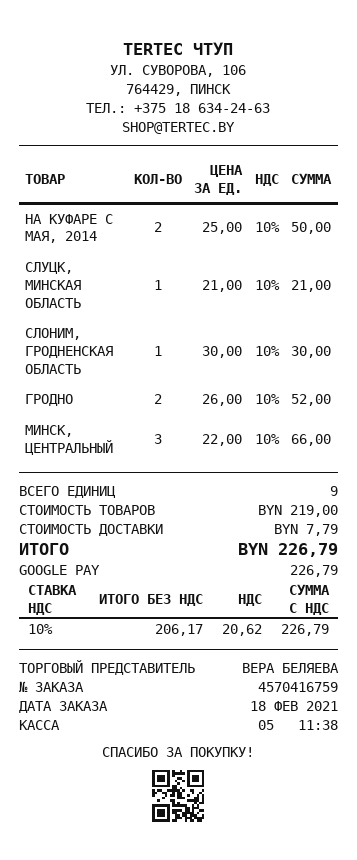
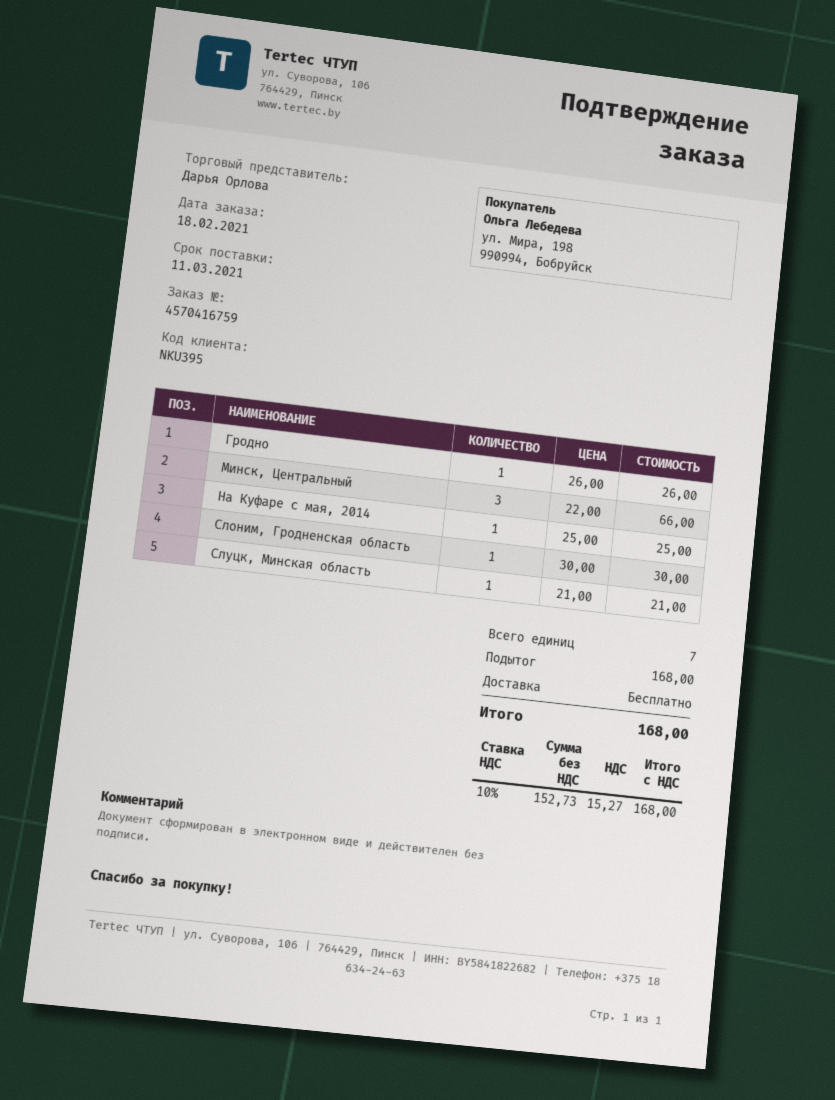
sales rep: ВЕРА БЕЛЯЕВА -> Дарья Орлова
НА КУФАРЕ С МАЯ, 2014: 2 x 25.00 = 50.00 -> 1 x 25.00 = 25.00
ГРОДНО: 2 x 26.00 = 52.00 -> 1 x 26.00 = 26.00
total quantity: 9 -> 7
subtotal: 219.00 -> 168.00
shipping: 7.79 -> 0.00
net: 206.17 -> 152.73
tax: 10% = 20.62 -> 10% = 15.27
total: 226.79 -> 168.00

